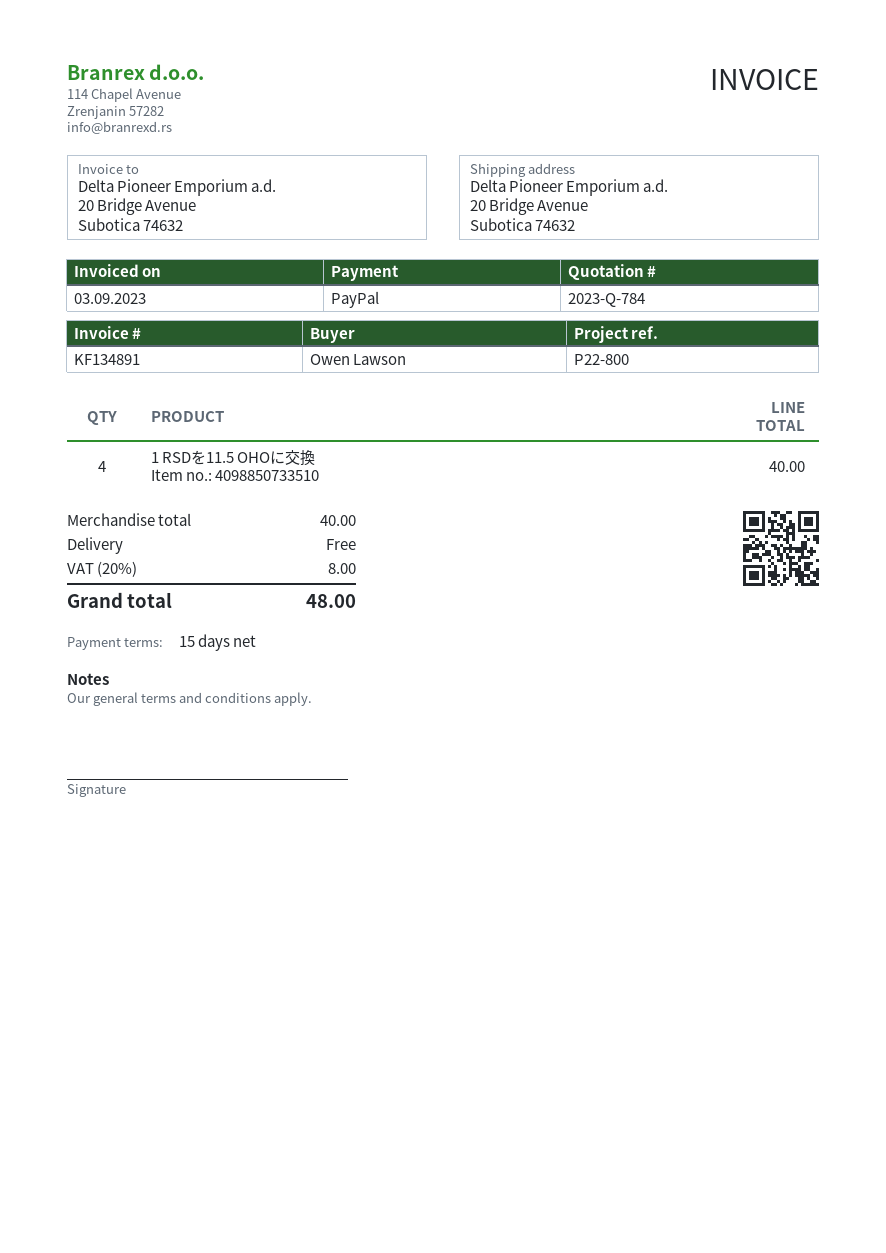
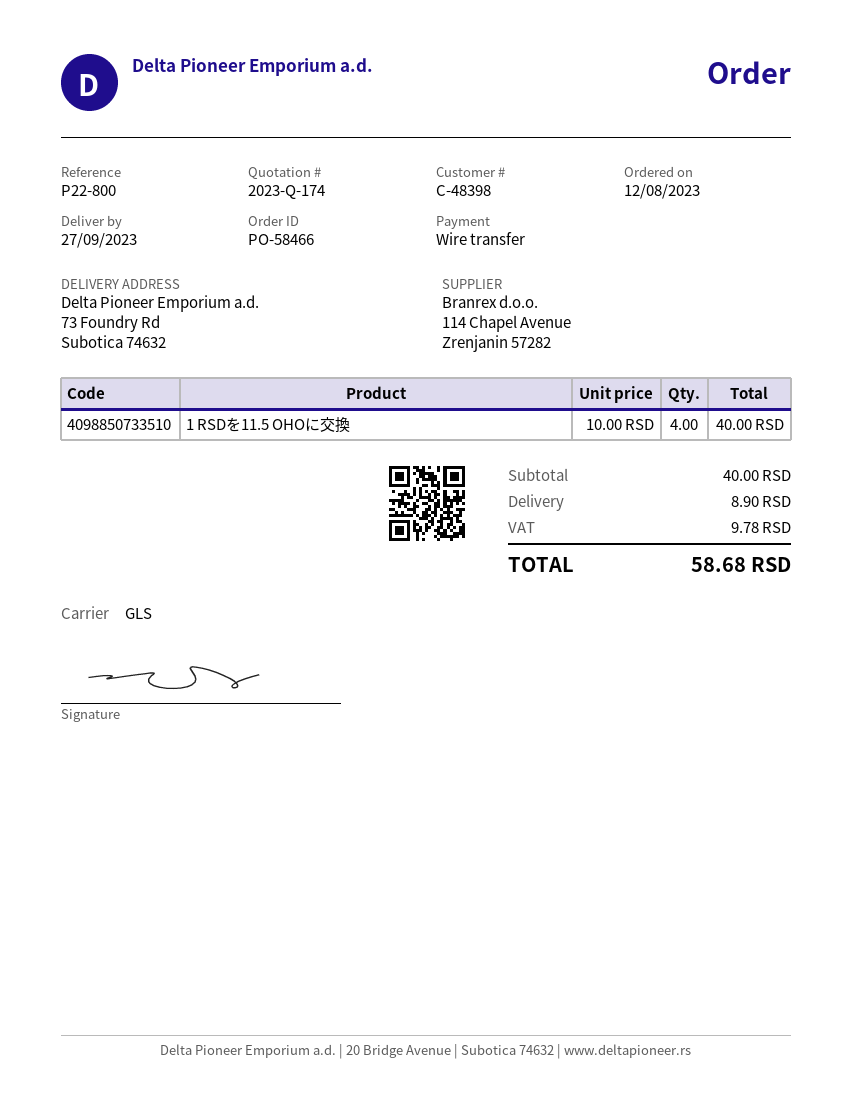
quote number: 2023-Q-784 -> 2023-Q-174
payment method: PayPal -> bank transfer
ship to: 20 Bridge Avenue, Subotica 74632 -> 73 Foundry Rd, Subotica 74632
shipping: 0.00 -> 8.90
tax: 8.00 -> 9.78
total: 48.00 -> 58.68

